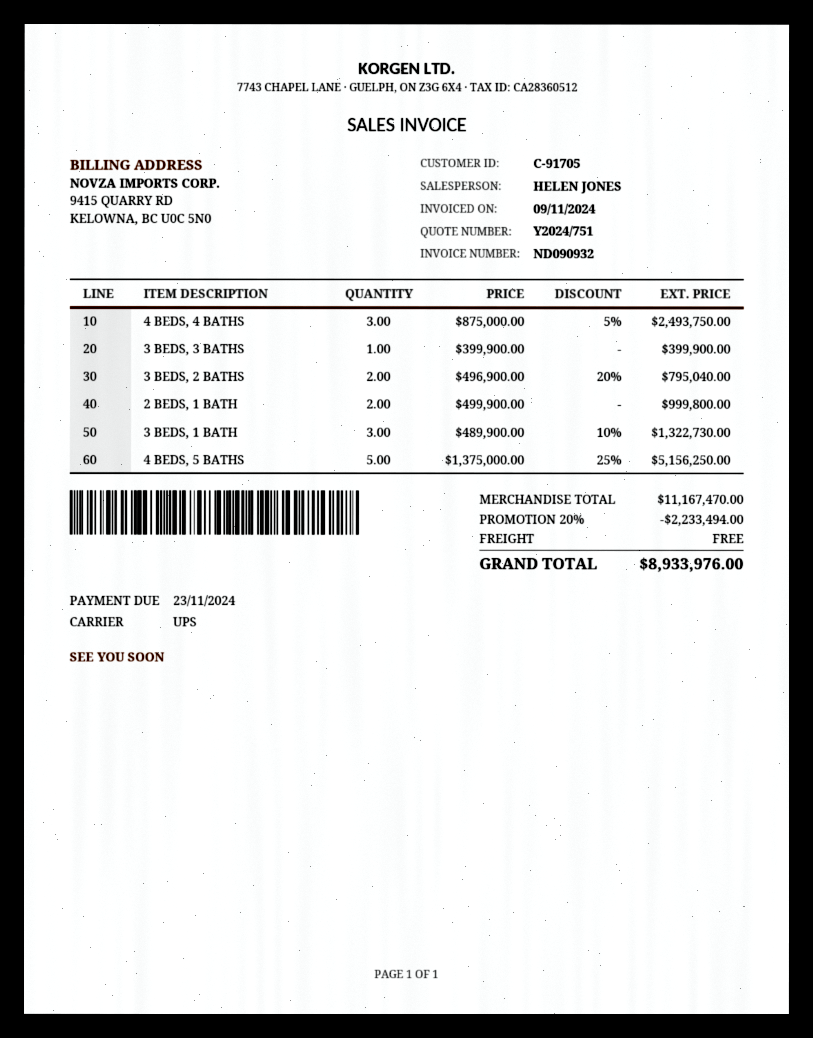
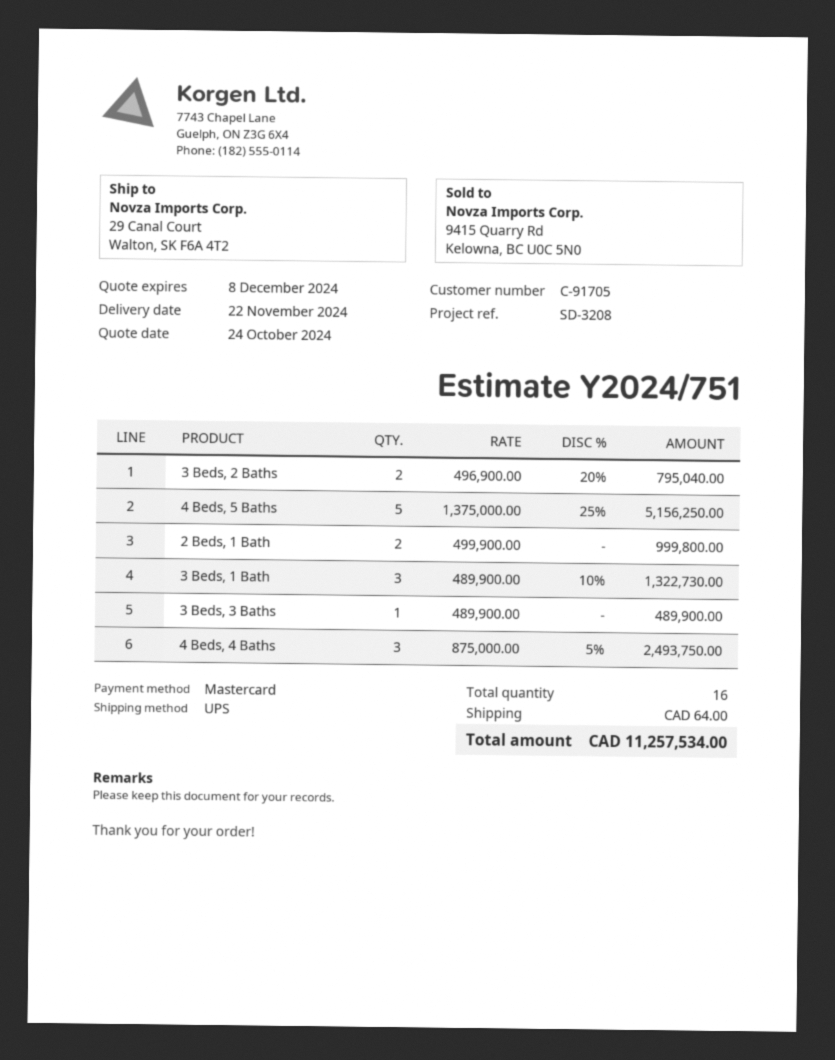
3 BEDS, 3 BATHS: 1 x 399900.00 = 399900.00 -> 1 x 489900.00 = 489900.00
discount: 20% = 2233494.00 -> none
shipping: 0.00 -> 64.00
total: 8933976.00 -> 11257534.00

